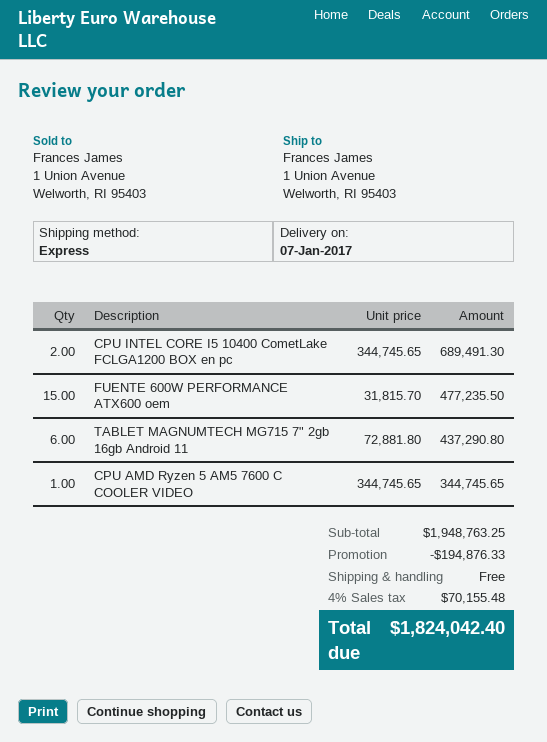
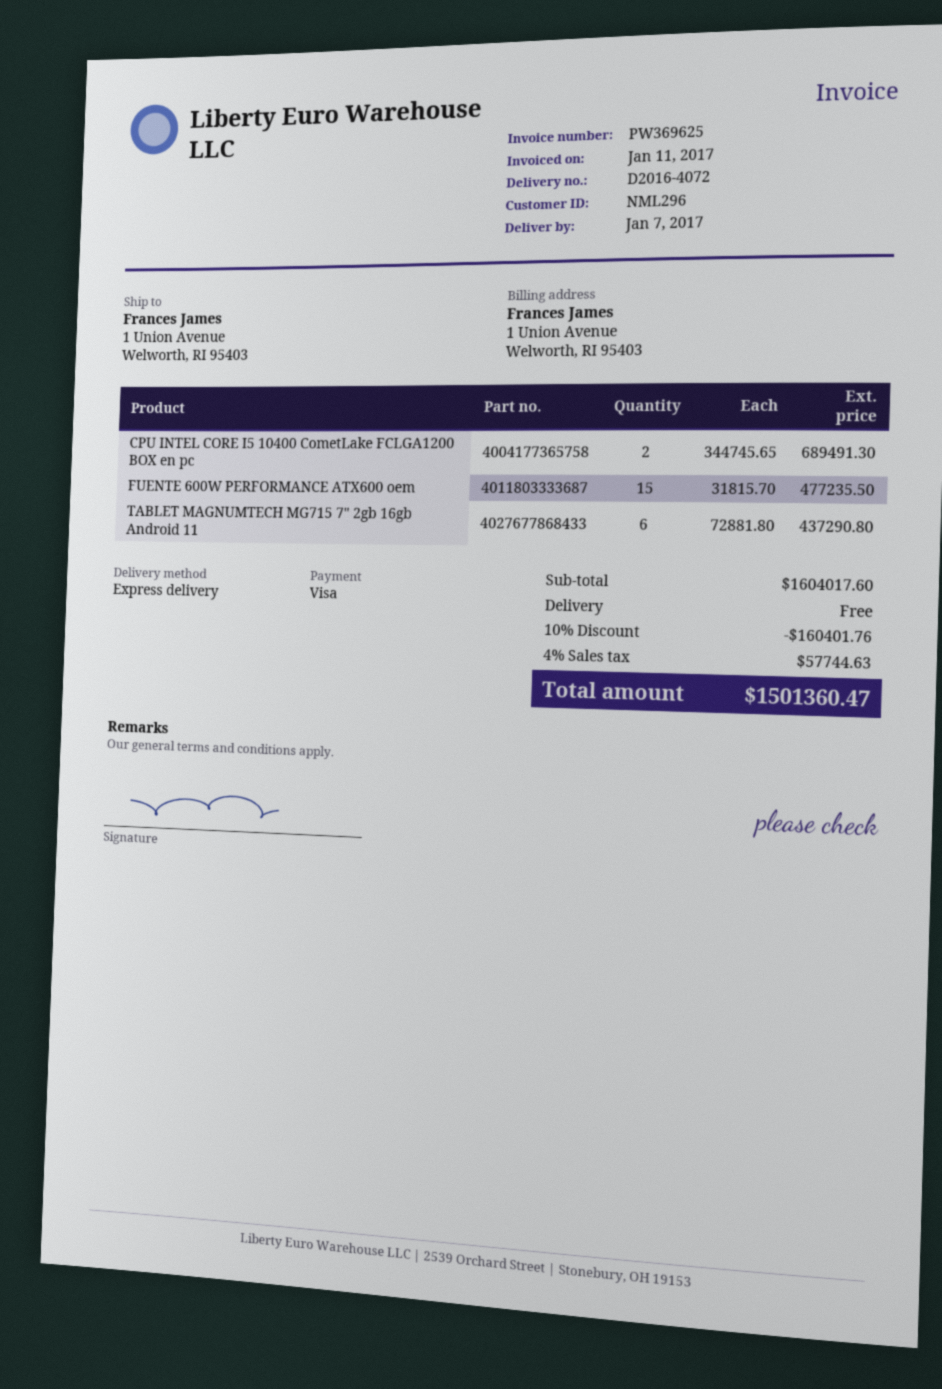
CPU AMD Ryzen 5 AM5 7600 C COOLER VIDEO: 1 x 344745.65 = 344745.65 -> none
subtotal: 1948763.25 -> 1604017.60
discount: 194876.33 -> 160401.76
tax: 4% = 70155.48 -> 4% = 57744.63
total: 1824042.40 -> 1501360.47

